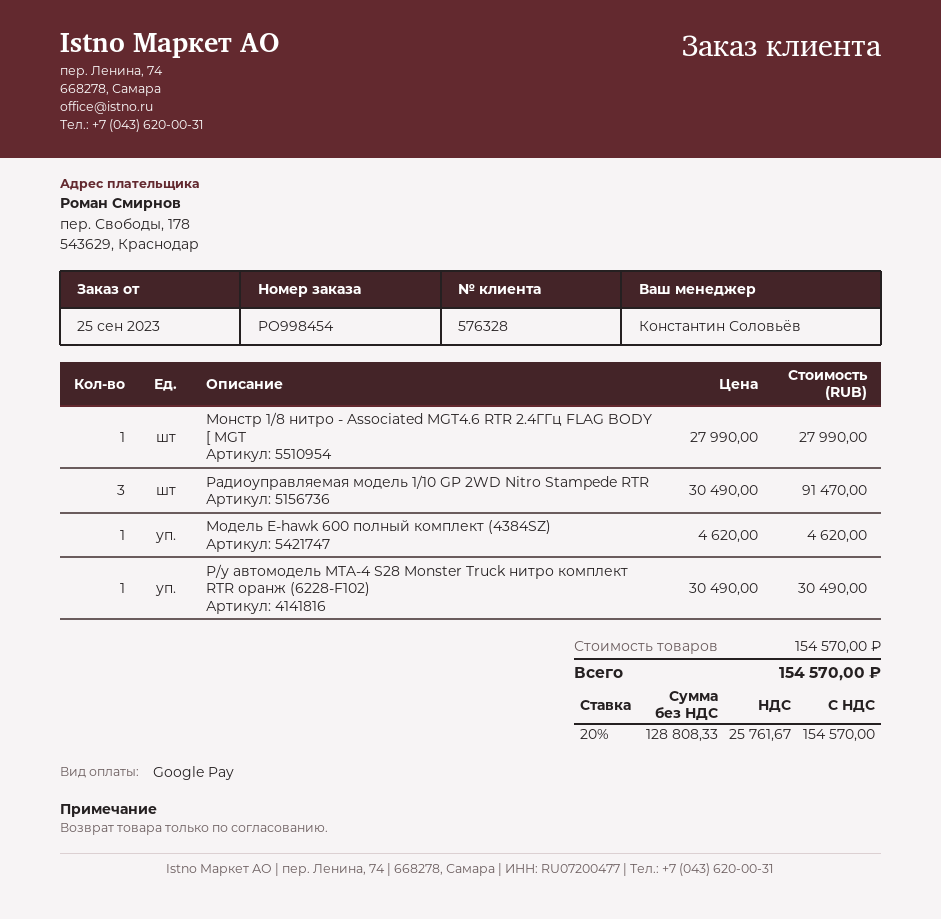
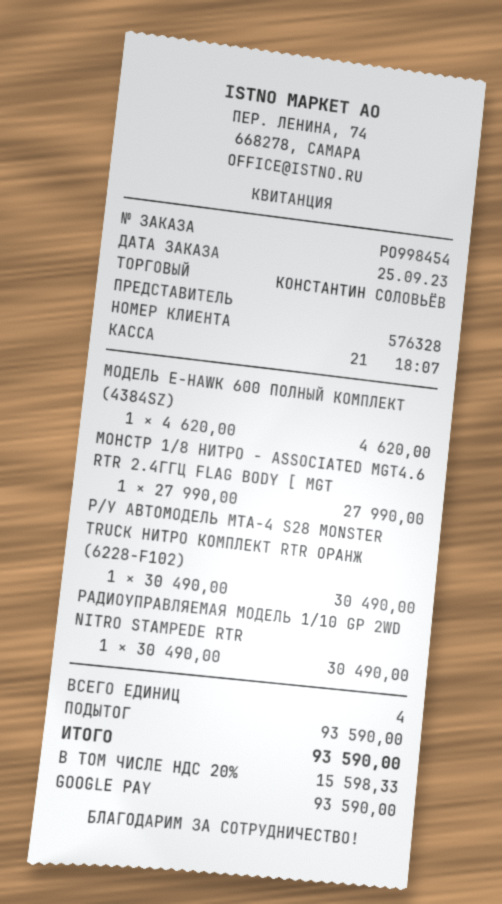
Радиоуправляемая модель 1/10 GP 2WD Nitro Stampede RTR: 3 x 30490.00 = 91470.00 -> 1 x 30490.00 = 30490.00
subtotal: 154570.00 -> 93590.00
tax: 20% = 25761.67 -> 20% = 15598.33
total: 154570.00 -> 93590.00

